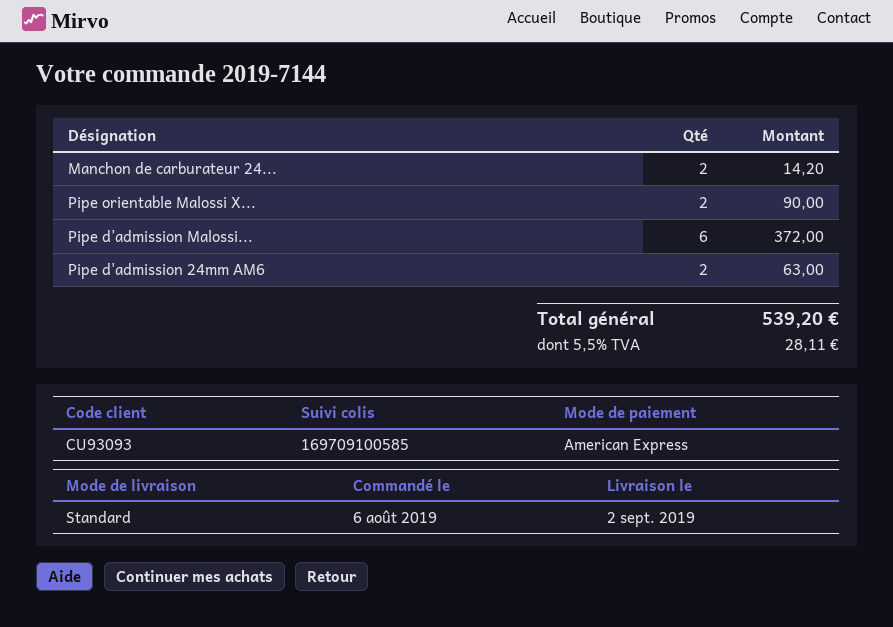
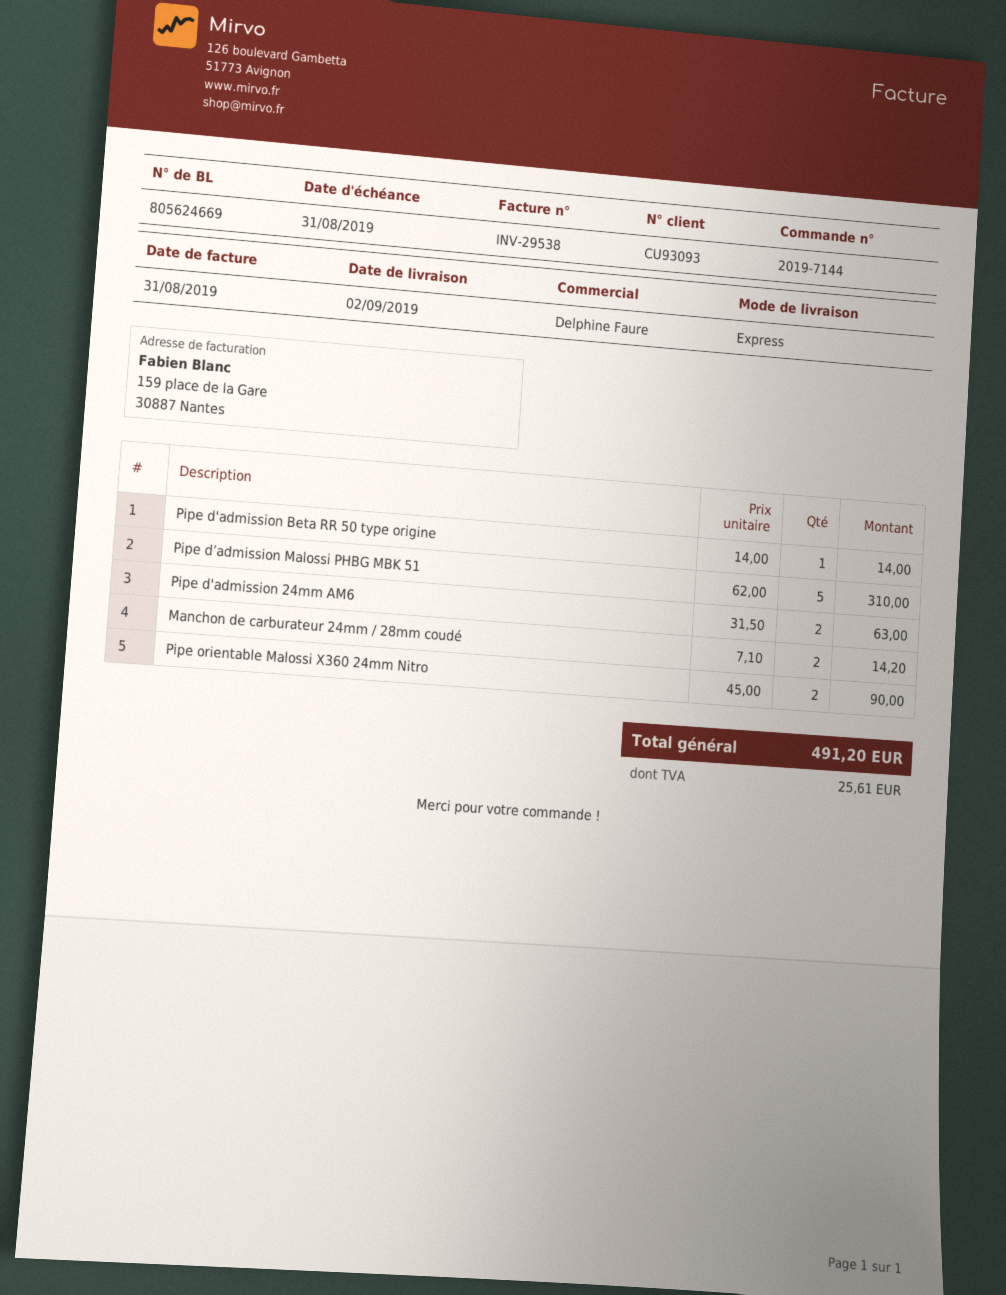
shipping method: standard -> express
Pipe d’admission Malossi...: 6 for 372.00 -> 5 for 310.00
Pipe d'admission Beta RR 50 type origine: none -> 1 for 14.00
tax: 28.11 -> 25.61
total: 539.20 -> 491.20

